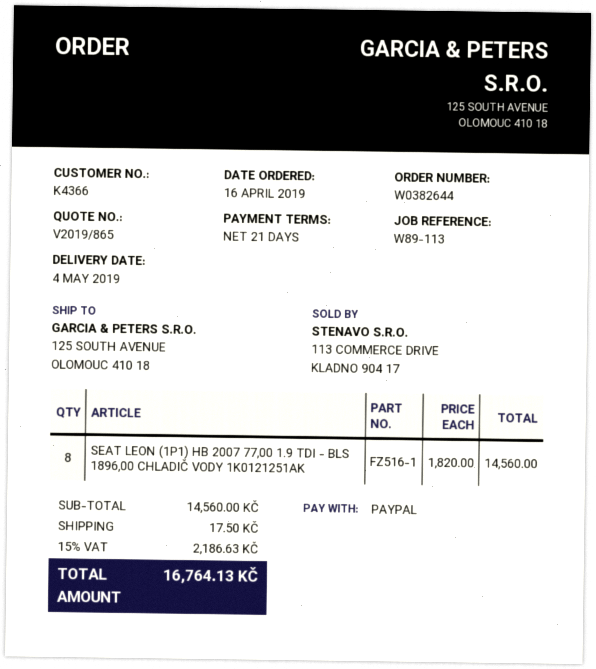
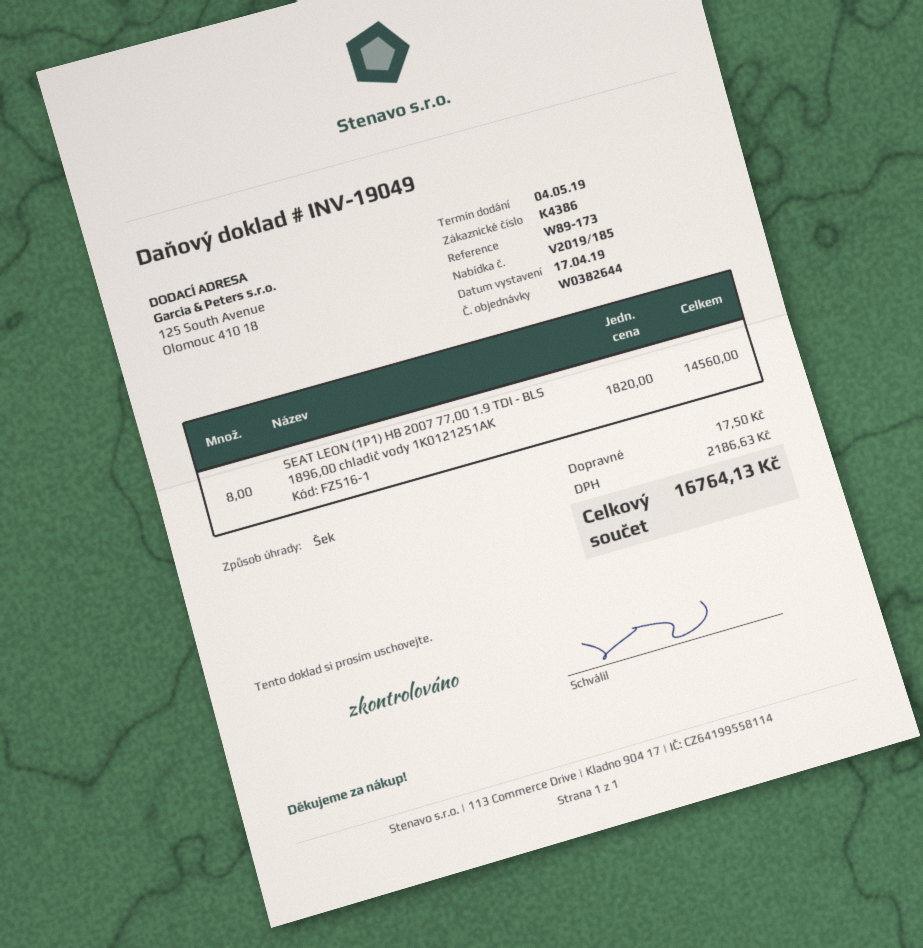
quote number: V2019/865 -> V2019/185
customer number: K4366 -> K4386
reference: W89-113 -> W89-173
payment method: PayPal -> cheque

